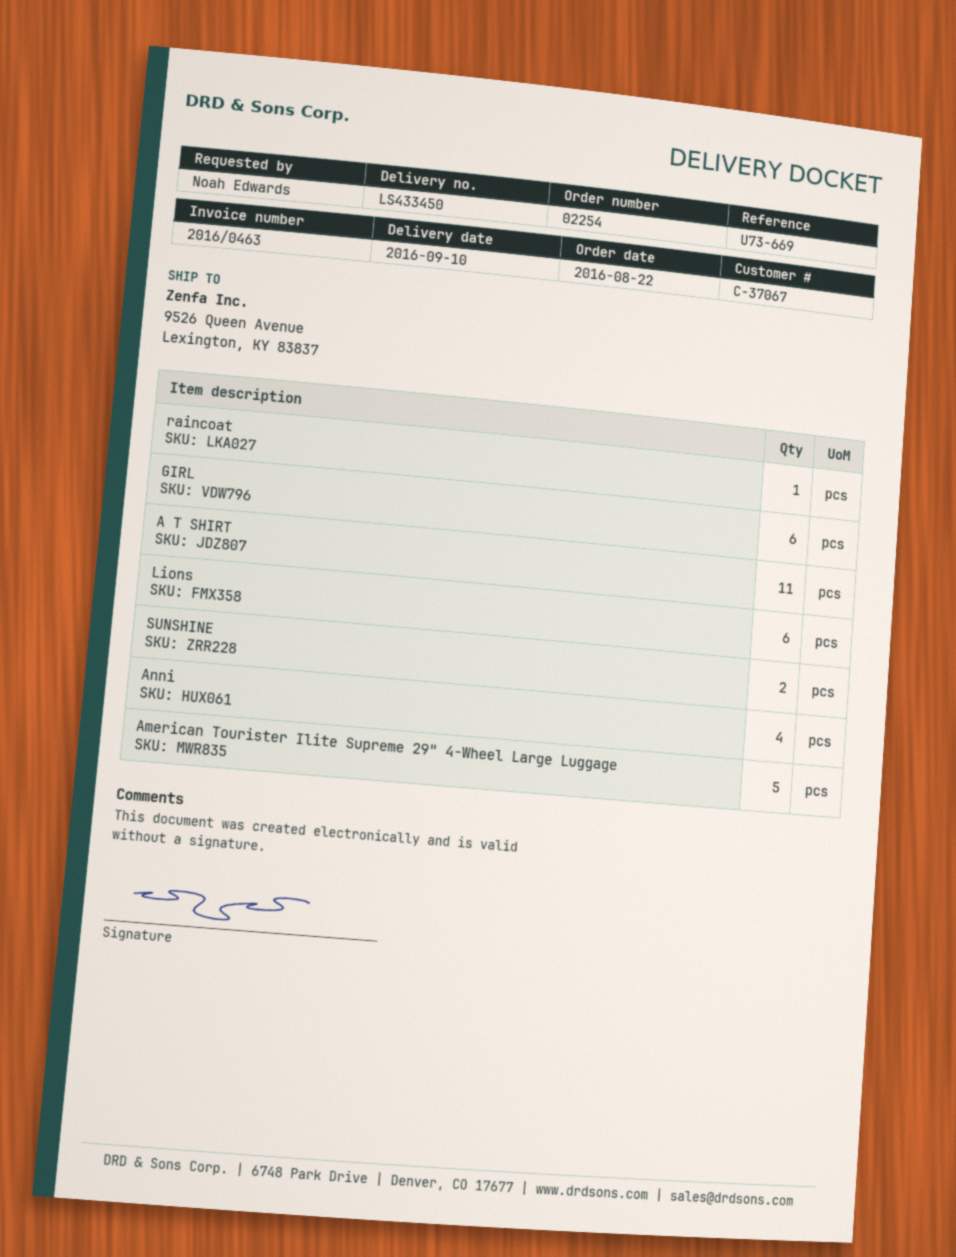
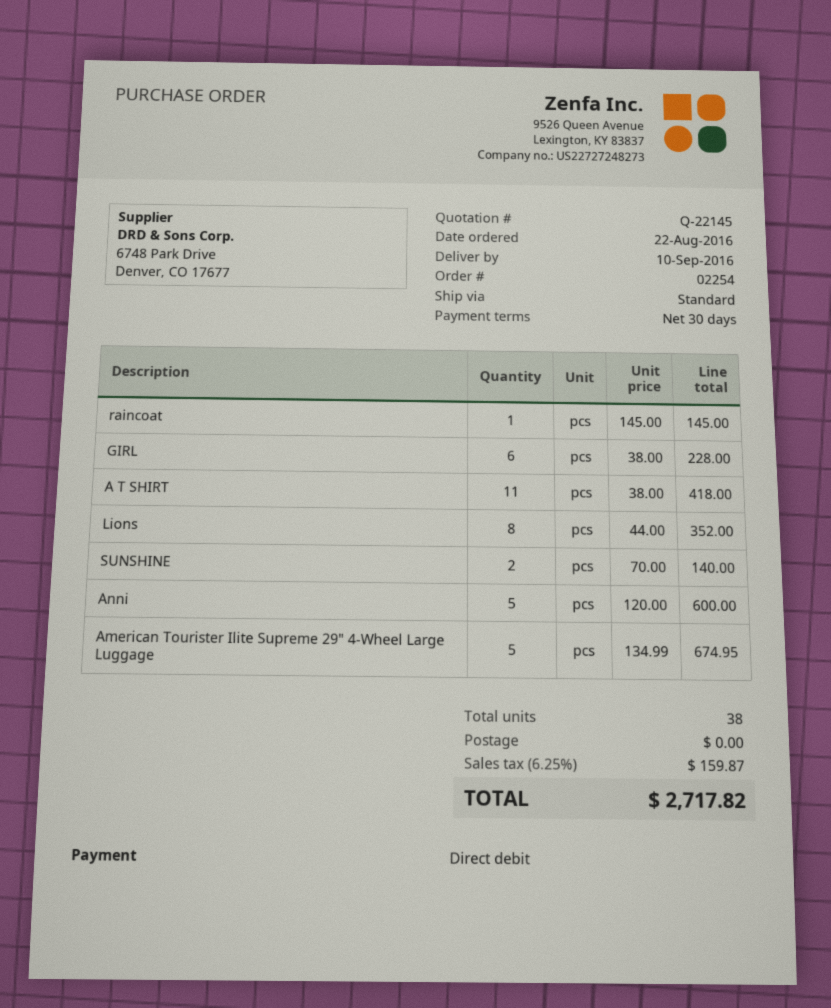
Lions: 6 -> 8
Anni: 4 -> 5

